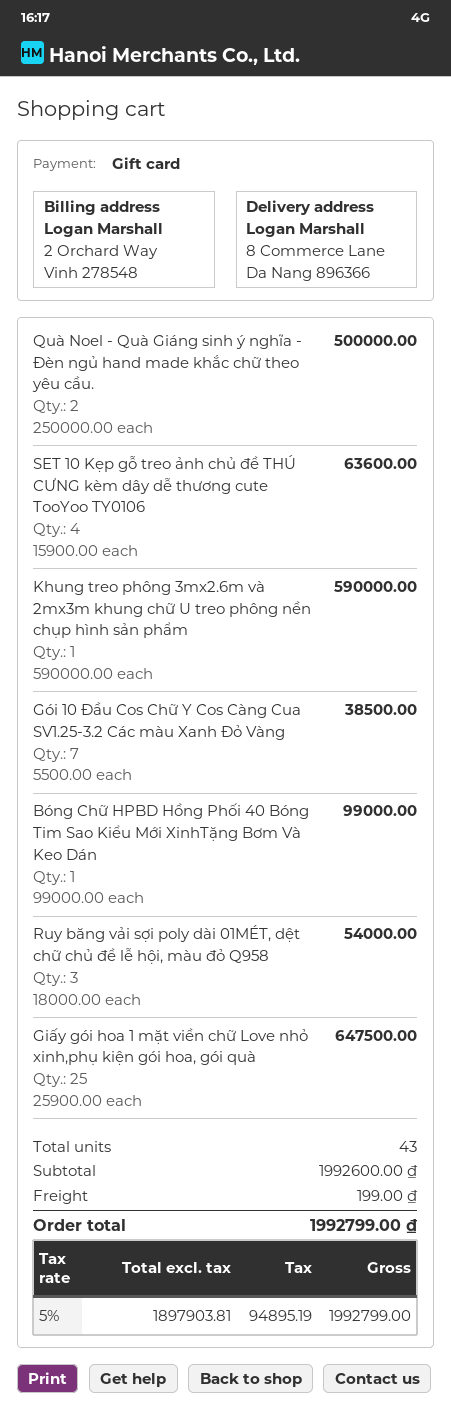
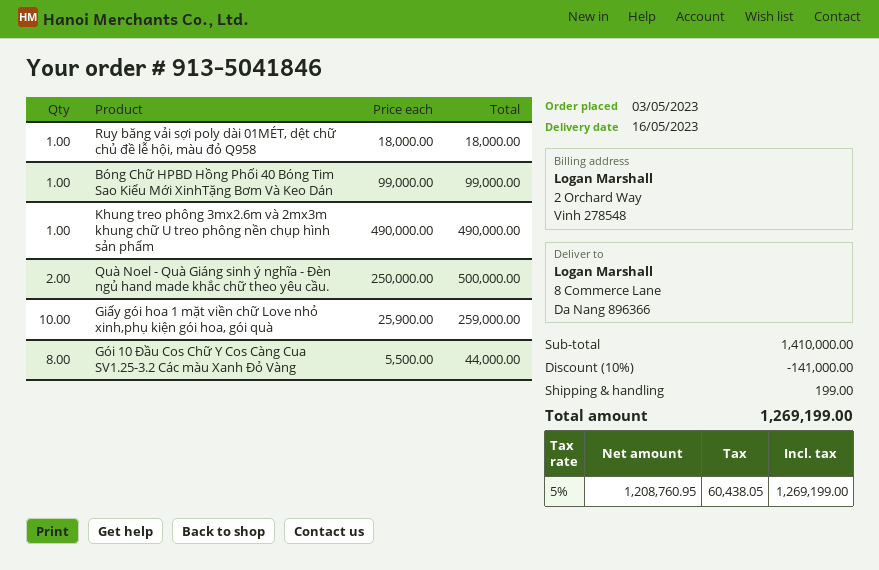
SET 10 Kẹp gỗ treo ảnh chủ đề THÚ CƯNG kèm dây dễ thương cute TooYoo TY0106: 4 x 15900.00 = 63600.00 -> none
Khung treo phông 3mx2.6m và 2mx3m khung chữ U treo phông nền chụp hình sản phẩm: 1 x 590000.00 = 590000.00 -> 1 x 490000.00 = 490000.00
Gói 10 Đầu Cos Chữ Y Cos Càng Cua SV1.25-3.2 Các màu Xanh Đỏ Vàng: 7 x 5500.00 = 38500.00 -> 8 x 5500.00 = 44000.00
Ruy băng vải sợi poly dài 01MÉT, dệt chữ chủ đề lễ hội, màu đỏ Q958: 3 x 18000.00 = 54000.00 -> 1 x 18000.00 = 18000.00
Giấy gói hoa 1 mặt viền chữ Love nhỏ xinh,phụ kiện gói hoa, gói quà: 25 x 25900.00 = 647500.00 -> 10 x 25900.00 = 259000.00
subtotal: 1992600.00 -> 1410000.00
discount: none -> 10% = 141000.00
net: 1897903.81 -> 1208760.95
tax: 5% = 94895.19 -> 5% = 60438.05
total: 1992799.00 -> 1269199.00

